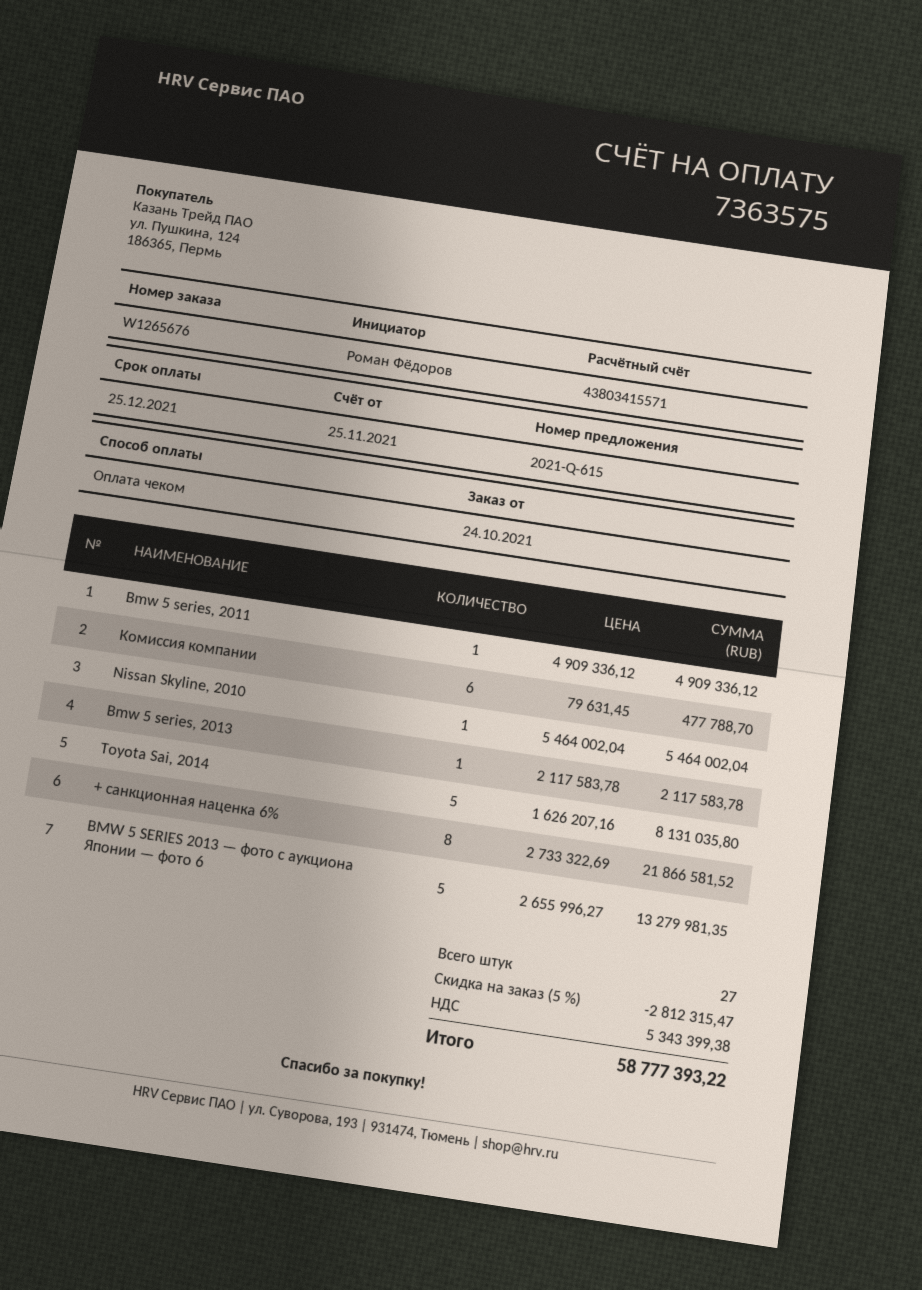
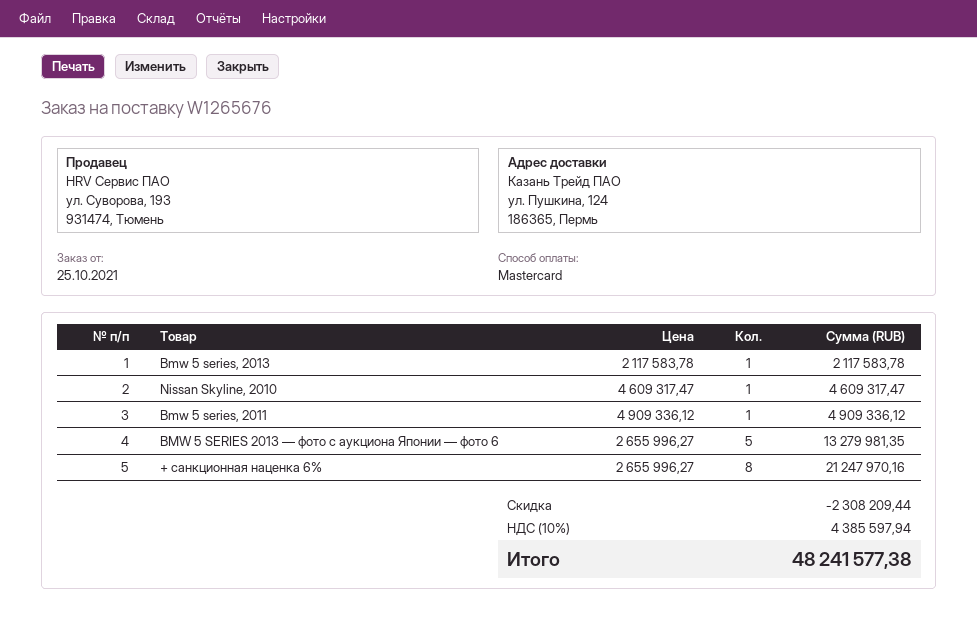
order date: 2021-10-24 -> 2021-10-25
payment method: cheque -> Mastercard
Комиссия компании: 6 x 79631.45 = 477788.70 -> none
Nissan Skyline, 2010: 1 x 5464002.04 = 5464002.04 -> 1 x 4609317.47 = 4609317.47
Toyota Sai, 2014: 5 x 1626207.16 = 8131035.80 -> none
+ санкционная наценка 6%: 8 x 2733322.69 = 21866581.52 -> 8 x 2655996.27 = 21247970.16
discount: 2812315.47 -> 2308209.44
tax: 5343399.38 -> 4385597.94
total: 58777393.22 -> 48241577.38

